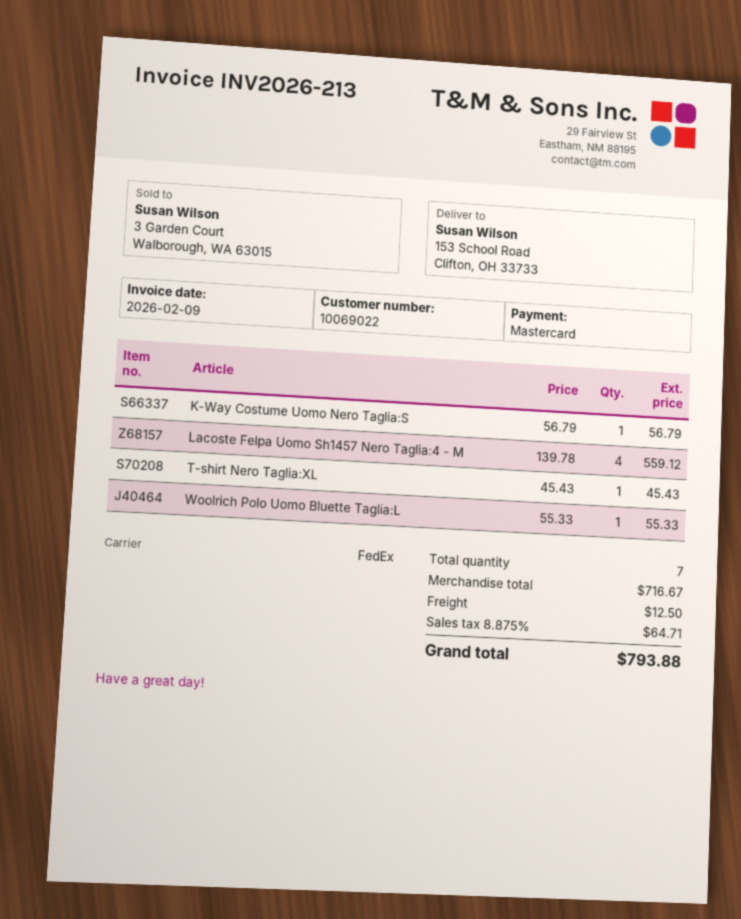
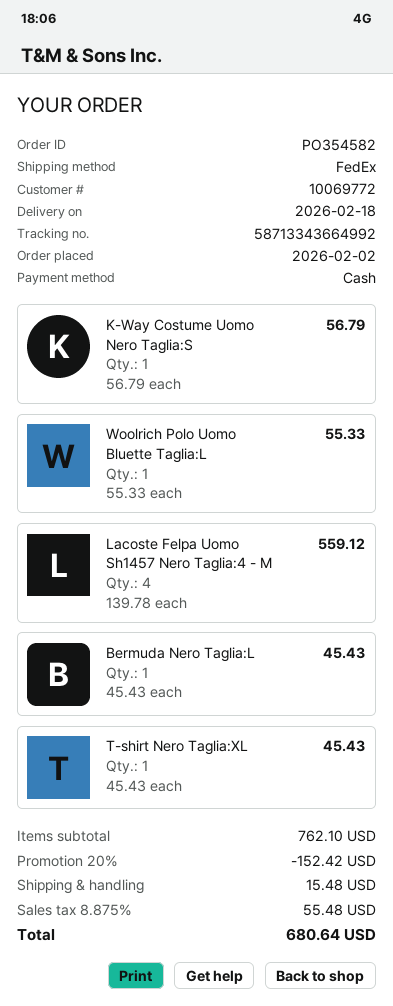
customer number: 10069022 -> 10069772
payment method: Mastercard -> cash
Bermuda Nero Taglia:L: none -> 1 x 45.43 = 45.43
subtotal: 716.67 -> 762.10
discount: none -> 20% = 152.42
shipping: 12.50 -> 15.48
tax: 8.875% = 64.71 -> 8.875% = 55.48
total: 793.88 -> 680.64

